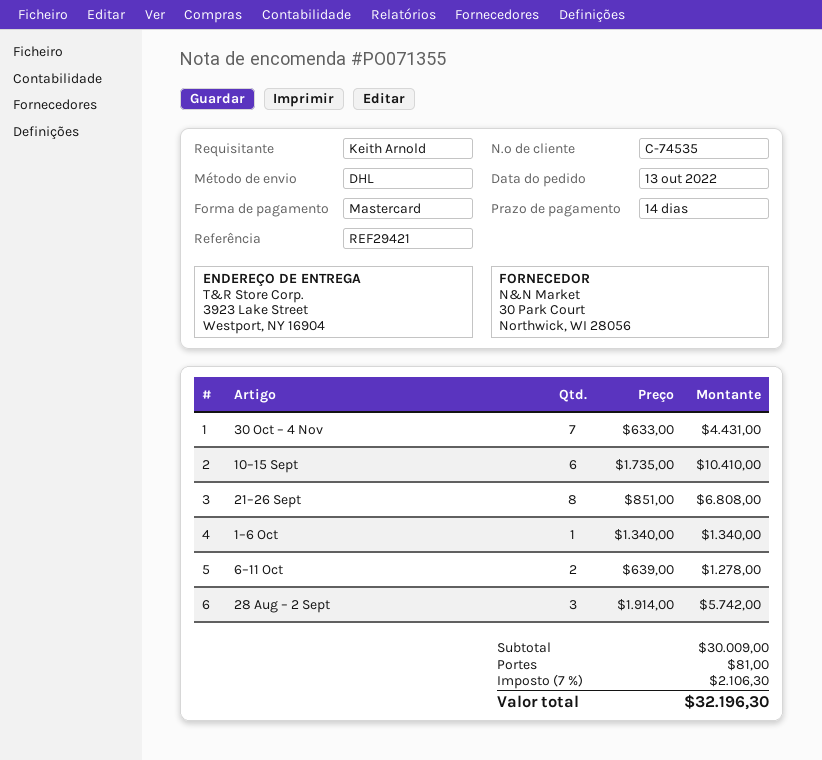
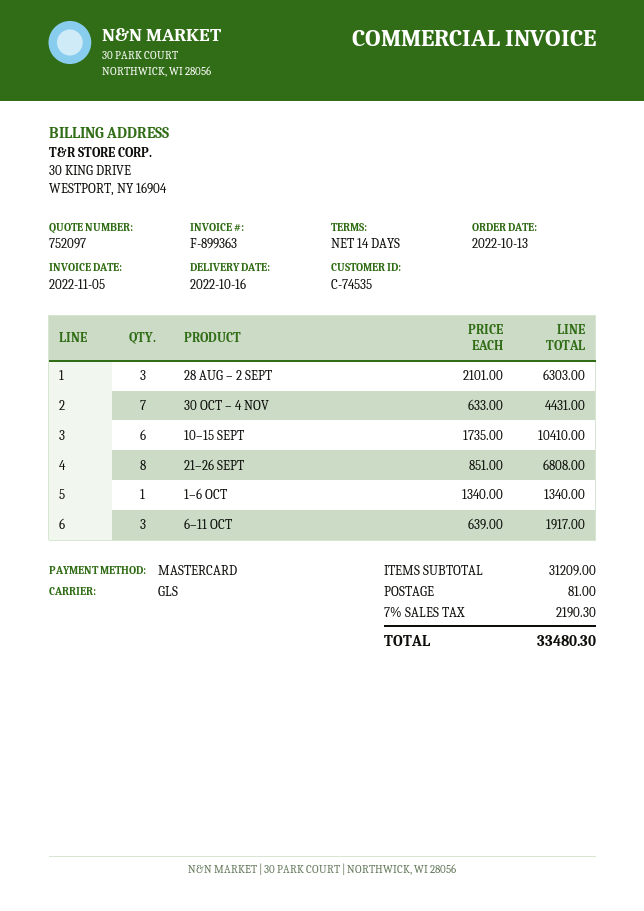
shipping method: DHL -> GLS
6–11 Oct: 2 x 639.00 = 1278.00 -> 3 x 639.00 = 1917.00
28 Aug – 2 Sept: 3 x 1914.00 = 5742.00 -> 3 x 2101.00 = 6303.00
subtotal: 30009.00 -> 31209.00
tax: 7% = 2106.30 -> 7% = 2190.30
total: 32196.30 -> 33480.30

